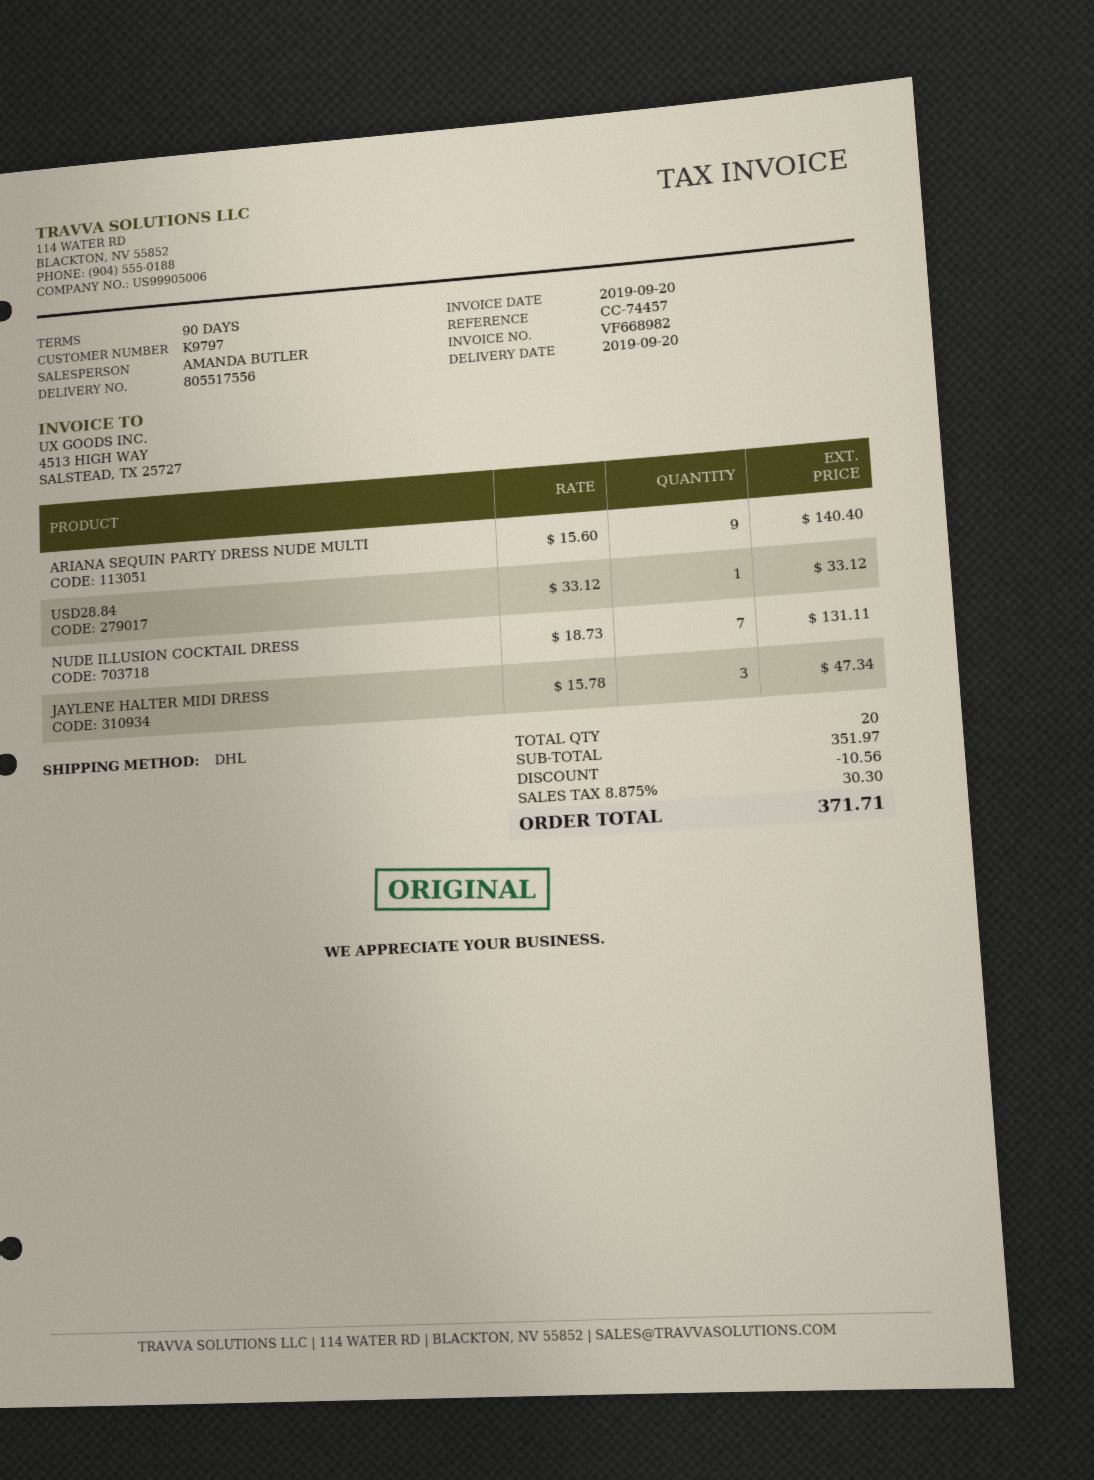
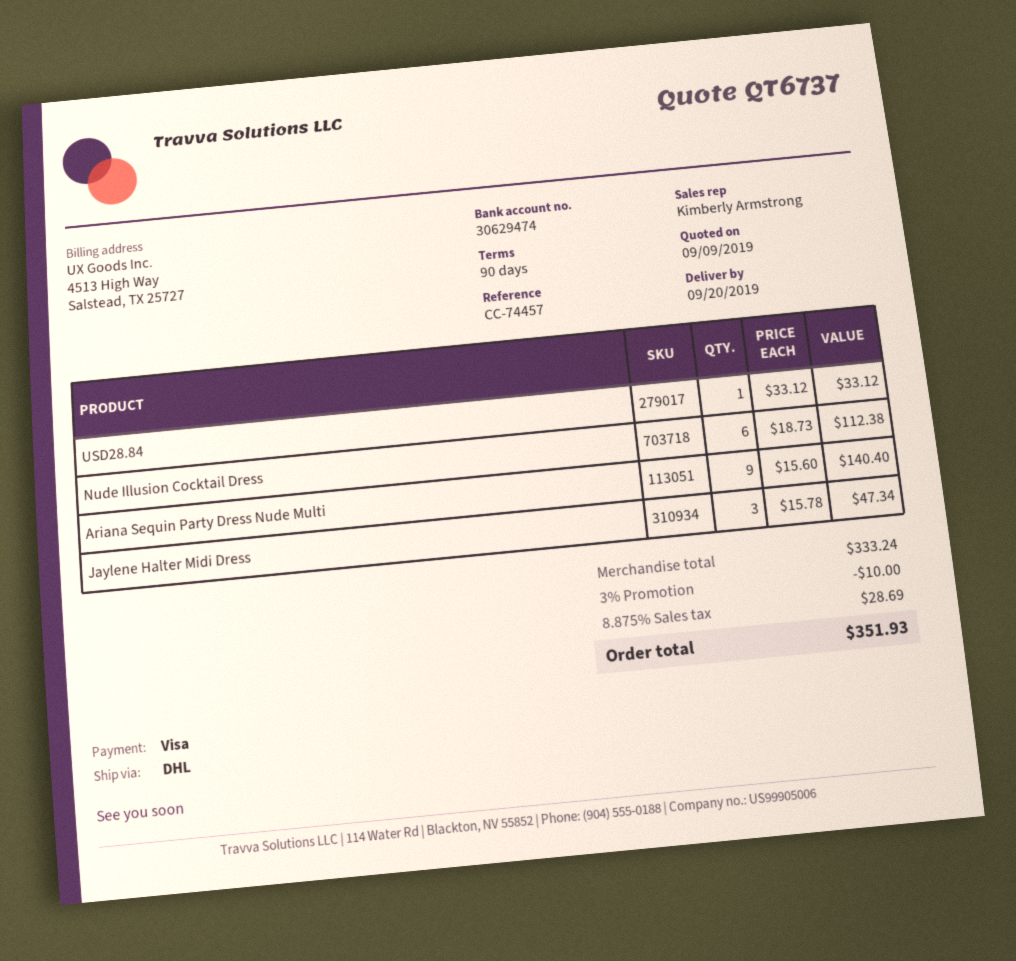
sales rep: AMANDA BUTLER -> Kimberly Armstrong
NUDE ILLUSION COCKTAIL DRESS: 7 x 18.73 = 131.11 -> 6 x 18.73 = 112.38
subtotal: 351.97 -> 333.24
discount: 10.56 -> 10.00
tax: 8.875% = 30.30 -> 8.875% = 28.69
total: 371.71 -> 351.93

